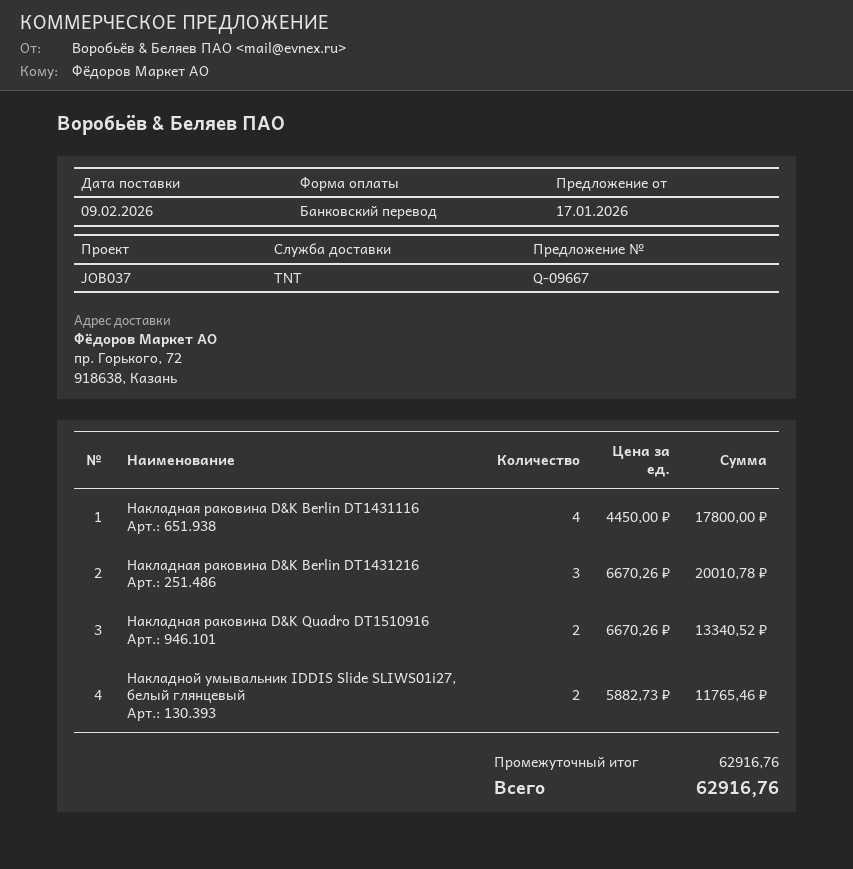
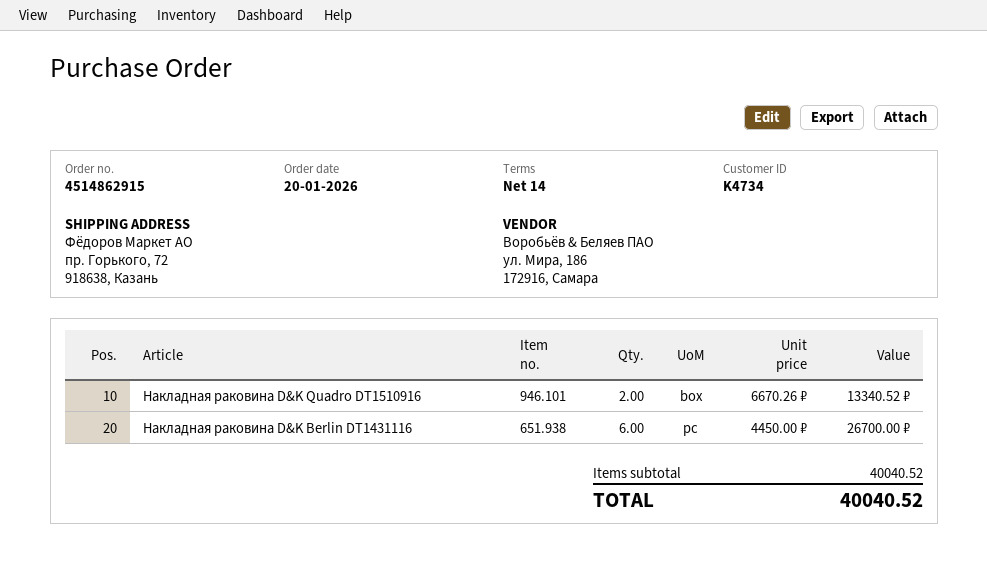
Накладная раковина D&K Berlin DT1431116: 4 x 4450.00 = 17800.00 -> 6 x 4450.00 = 26700.00
Накладная раковина D&K Berlin DT1431216: 3 x 6670.26 = 20010.78 -> none
Накладной умывальник IDDIS Slide SLIWS01i27, белый глянцевый: 2 x 5882.73 = 11765.46 -> none
subtotal: 62916.76 -> 40040.52
total: 62916.76 -> 40040.52

